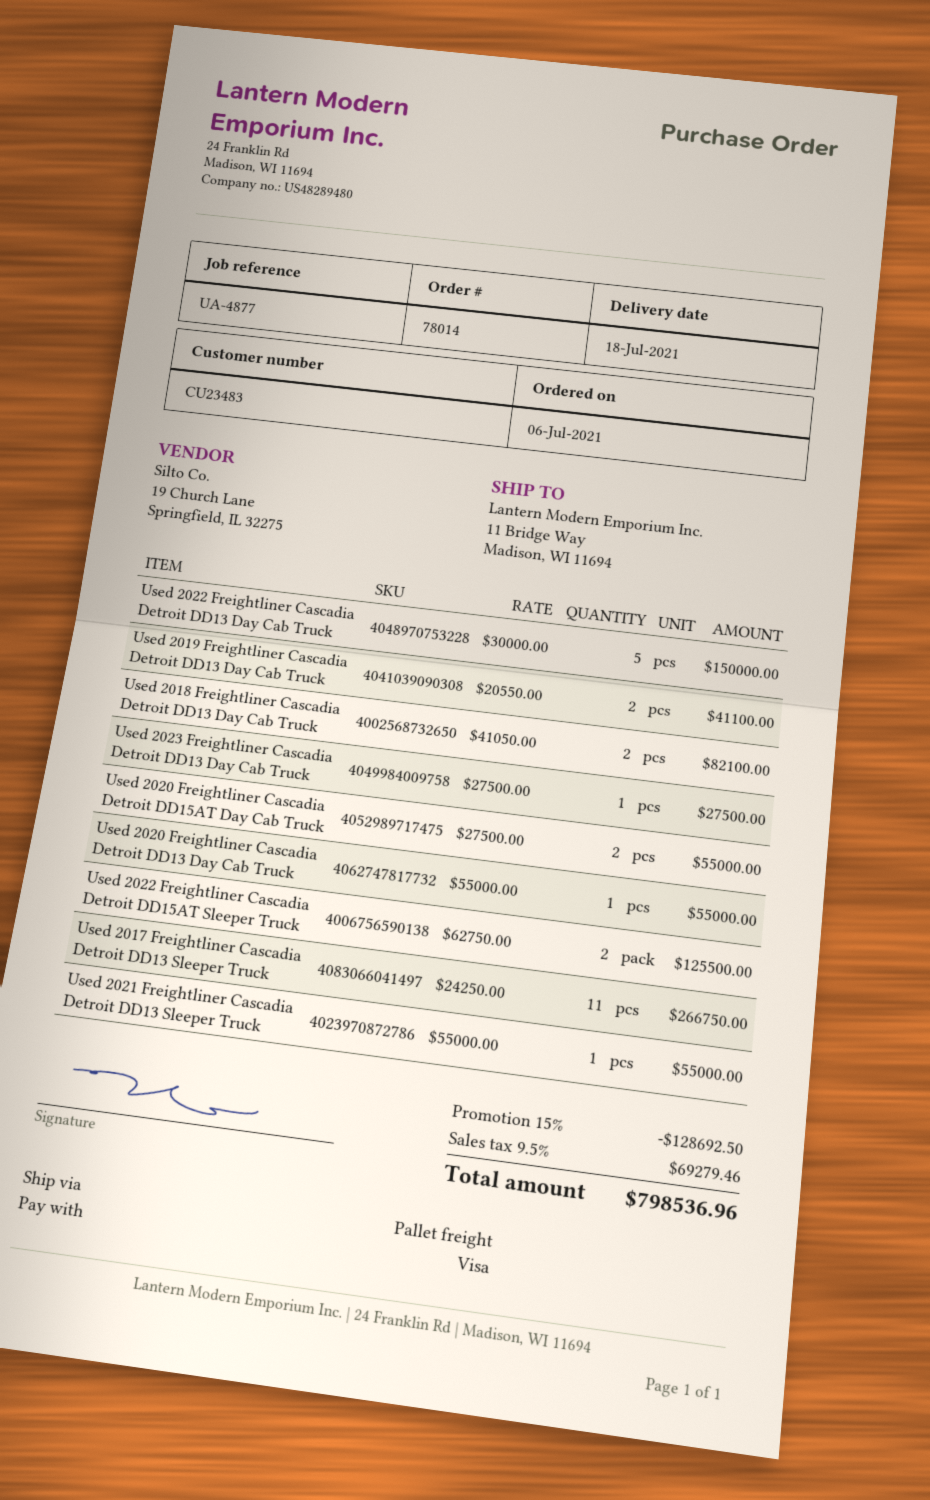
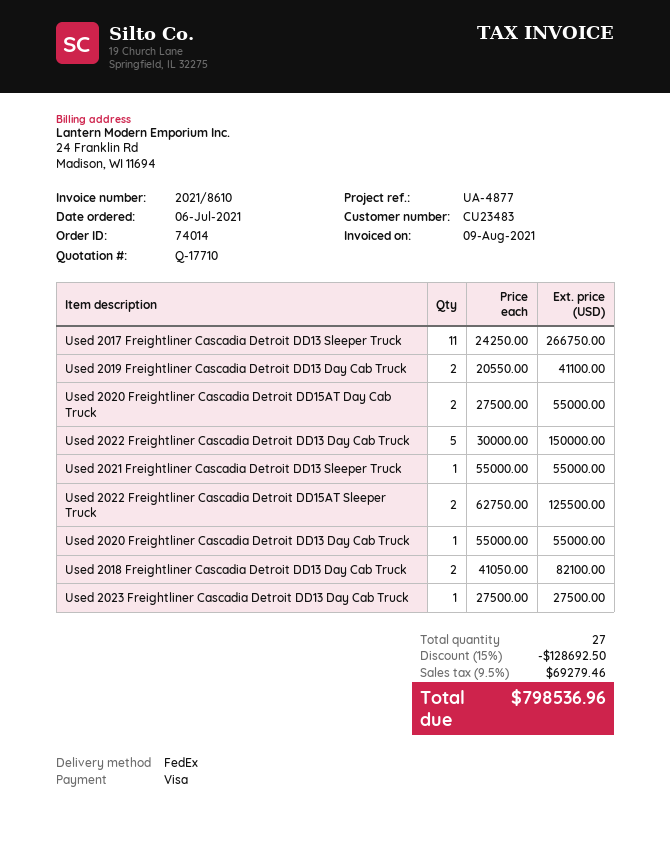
order number: 78014 -> 74014
shipping method: pallet freight -> FedEx

